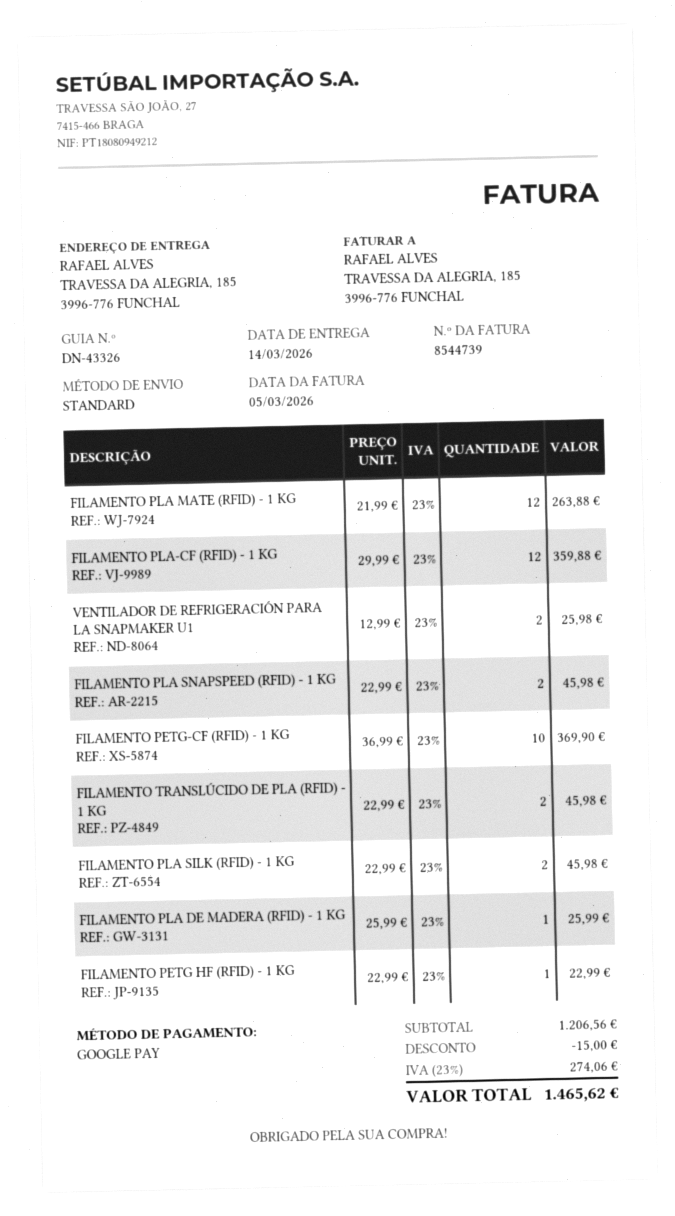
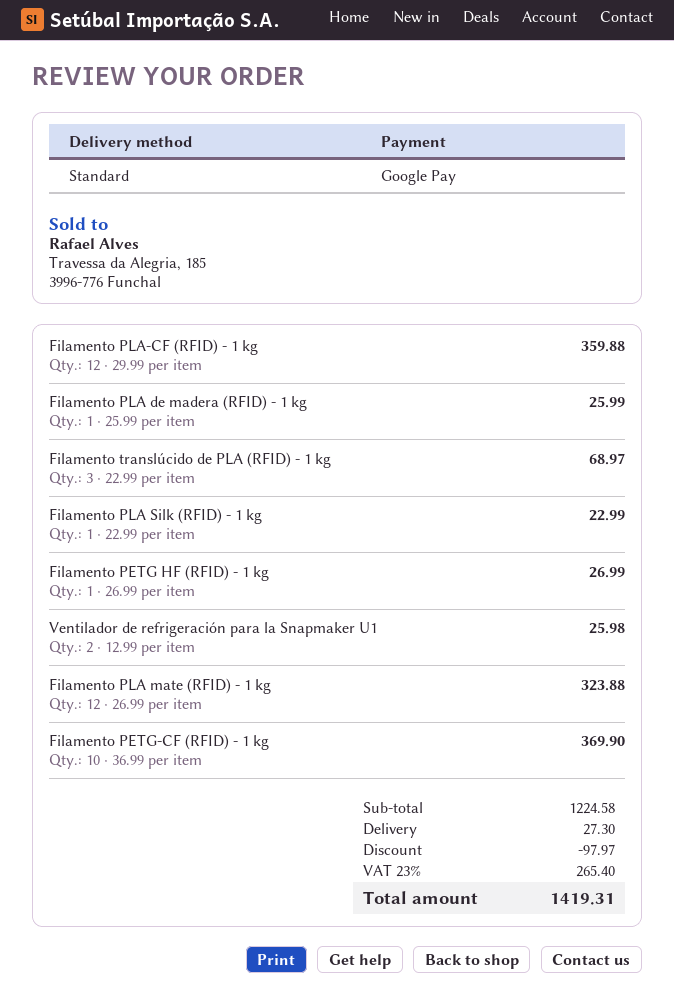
FILAMENTO PLA MATE (RFID) - 1 KG: 12 x 21.99 = 263.88 -> 12 x 26.99 = 323.88
FILAMENTO PLA SNAPSPEED (RFID) - 1 KG: 2 x 22.99 = 45.98 -> none
FILAMENTO TRANSLÚCIDO DE PLA (RFID) - 1 KG: 2 x 22.99 = 45.98 -> 3 x 22.99 = 68.97
FILAMENTO PLA SILK (RFID) - 1 KG: 2 x 22.99 = 45.98 -> 1 x 22.99 = 22.99
FILAMENTO PETG HF (RFID) - 1 KG: 1 x 22.99 = 22.99 -> 1 x 26.99 = 26.99
subtotal: 1206.56 -> 1224.58
discount: 15.00 -> 97.97
shipping: none -> 27.30
tax: 23% = 274.06 -> 23% = 265.40
total: 1465.62 -> 1419.31

